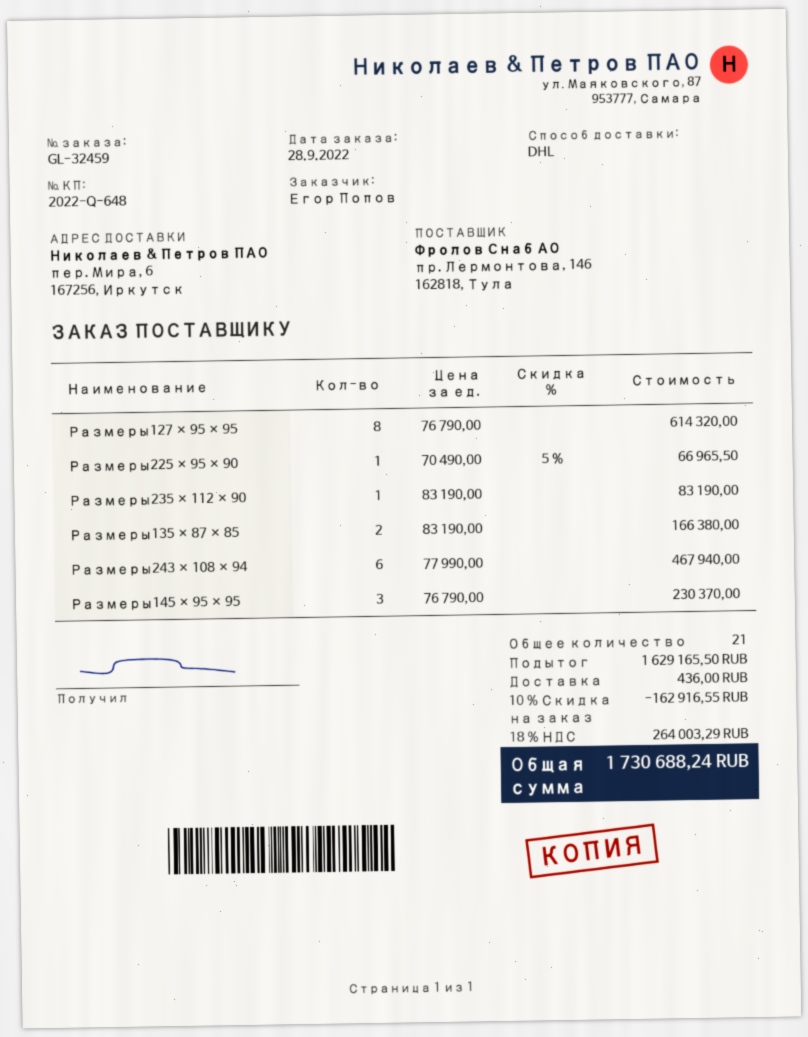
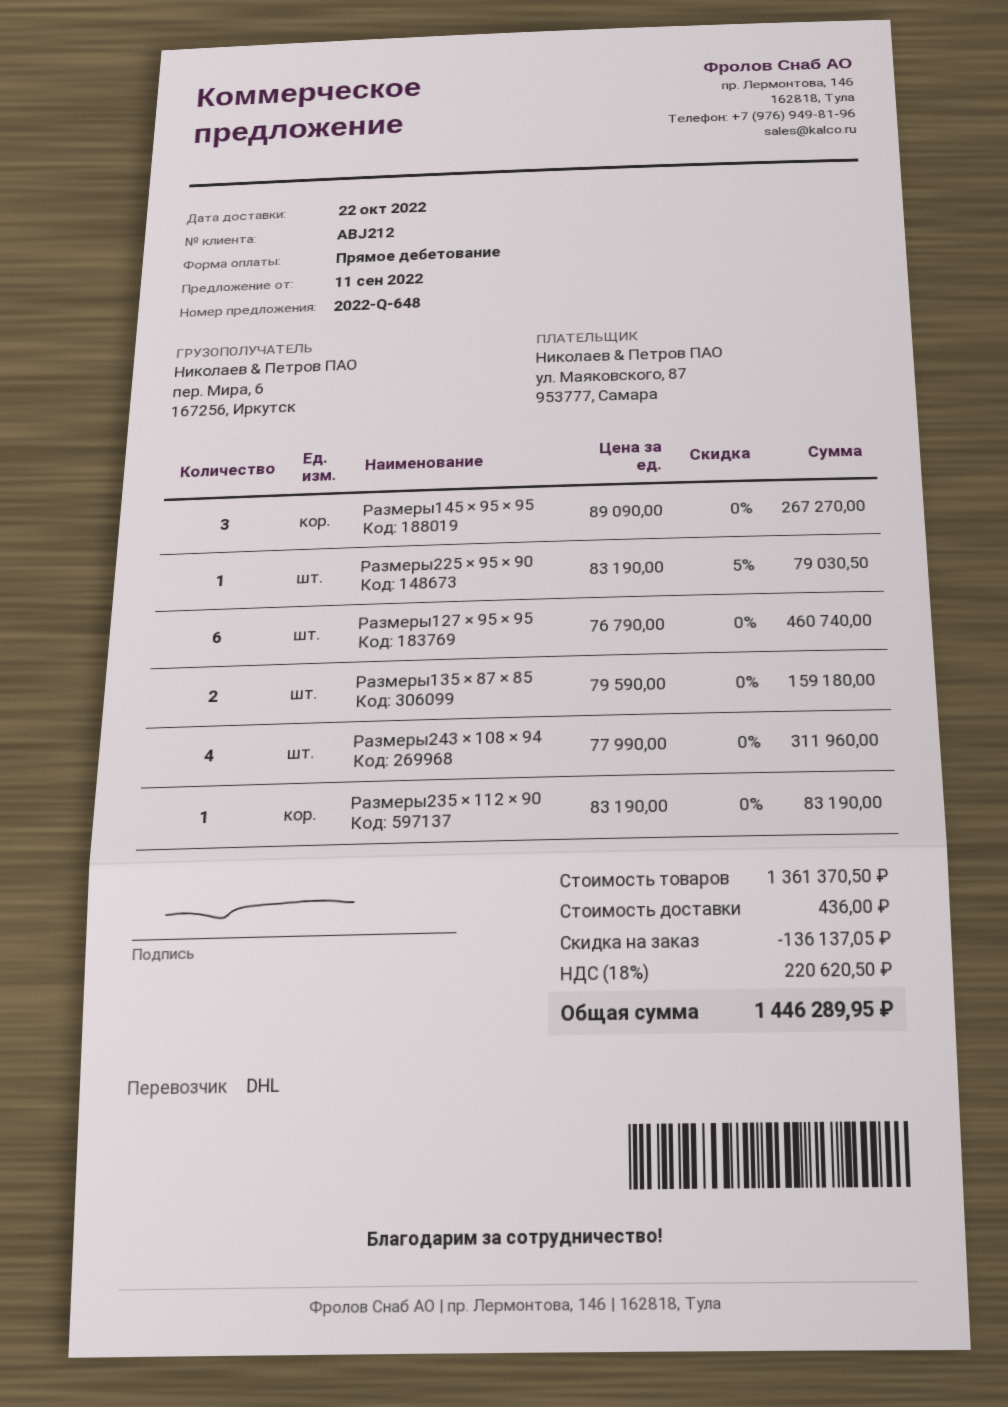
Размеры127 × 95 × 95: 8 x 76790.00 = 614320.00 -> 6 x 76790.00 = 460740.00
Размеры225 × 95 × 90: 1 x 70490.00 - 5% = 66965.50 -> 1 x 83190.00 - 5% = 79030.50
Размеры135 × 87 × 85: 2 x 83190.00 = 166380.00 -> 2 x 79590.00 = 159180.00
Размеры243 × 108 × 94: 6 x 77990.00 = 467940.00 -> 4 x 77990.00 = 311960.00
Размеры145 × 95 × 95: 3 x 76790.00 = 230370.00 -> 3 x 89090.00 = 267270.00
subtotal: 1629165.50 -> 1361370.50
discount: 162916.55 -> 136137.05
tax: 18% = 264003.29 -> 18% = 220620.50
total: 1730688.24 -> 1446289.95

